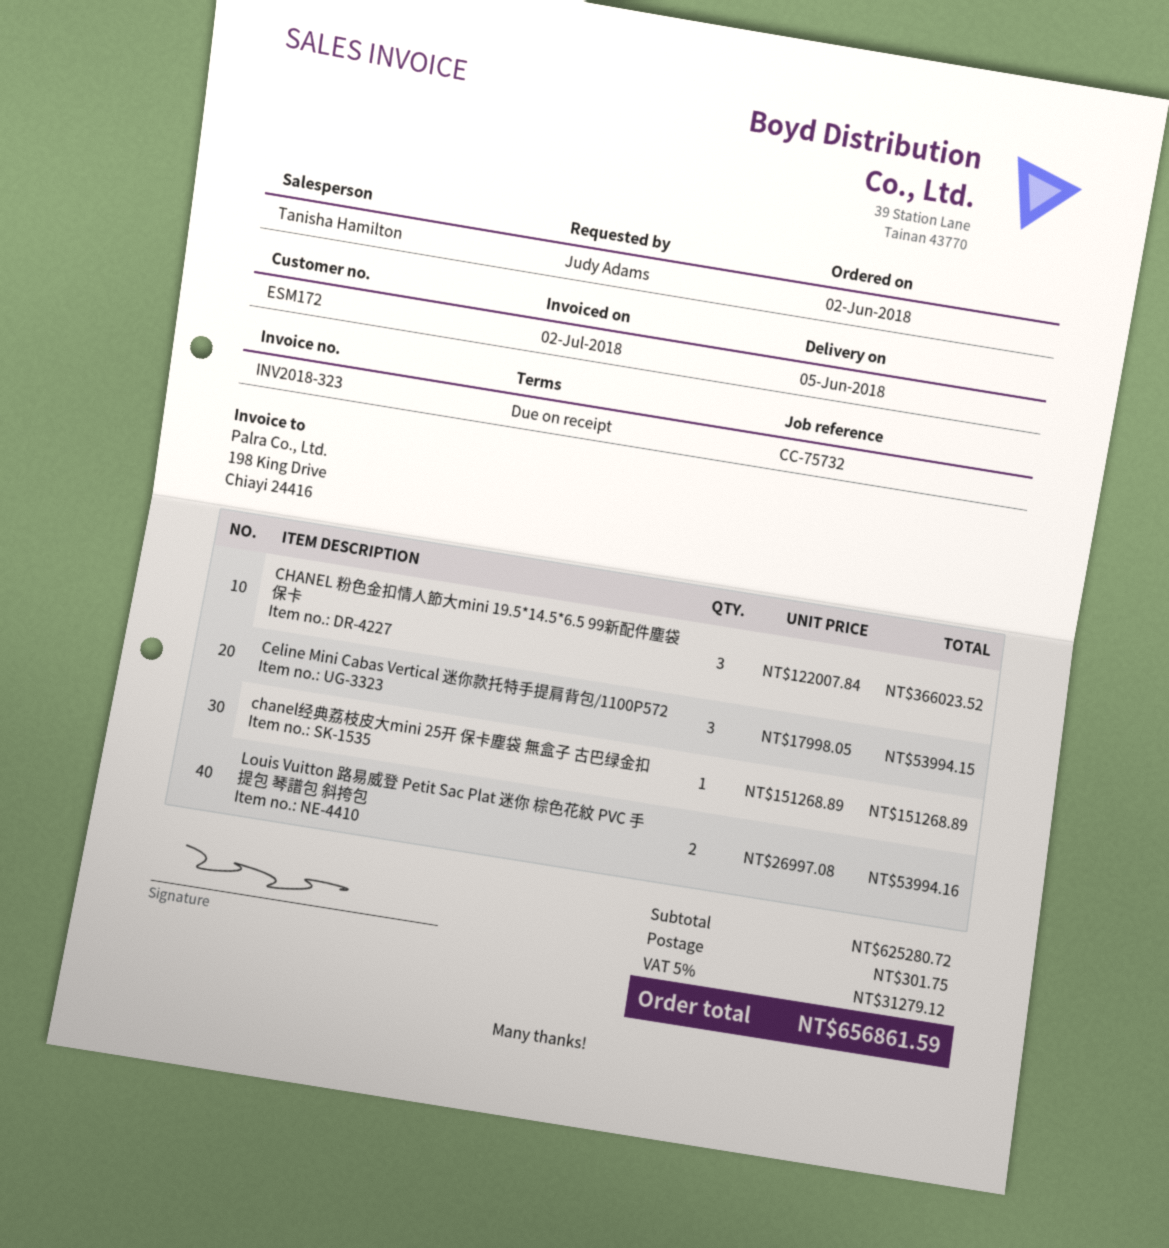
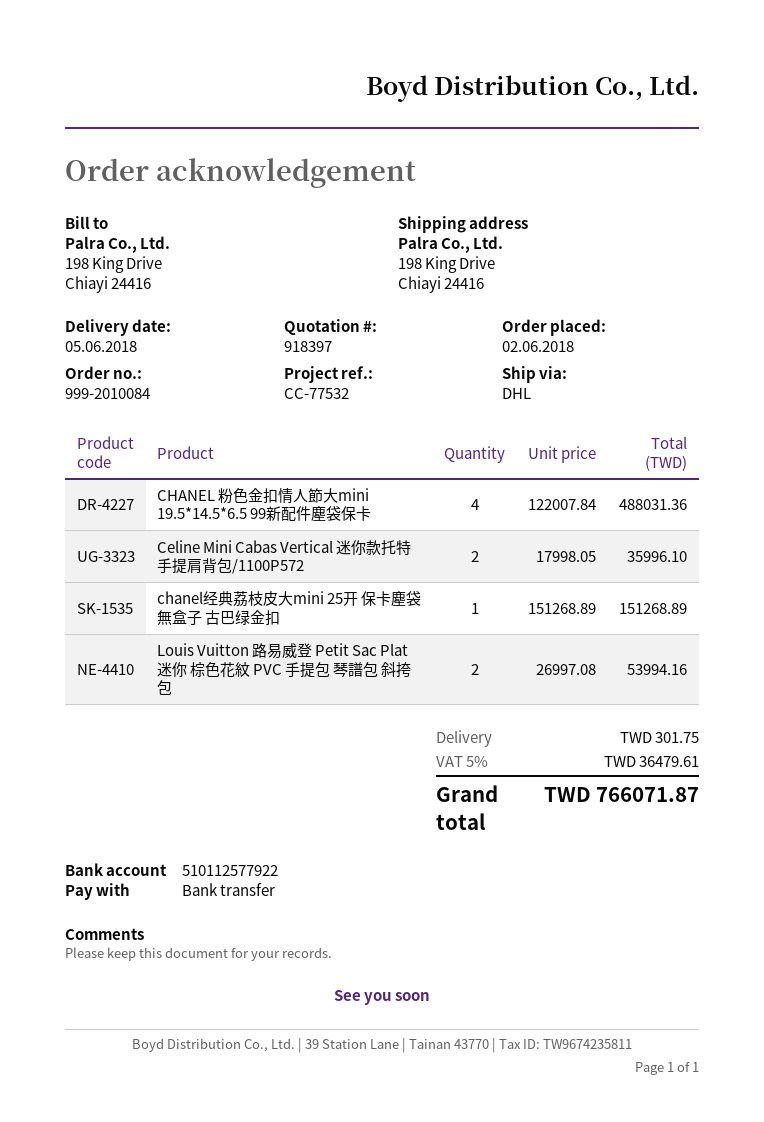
reference: CC-75732 -> CC-77532
CHANEL 粉色金扣情人節大mini 19.5*14.5*6.5 99新配件塵袋保卡: 3 x 122007.84 = 366023.52 -> 4 x 122007.84 = 488031.36
Celine Mini Cabas Vertical 迷你款托特手提肩背包/1100P572: 3 x 17998.05 = 53994.15 -> 2 x 17998.05 = 35996.10
tax: 5% = 31279.12 -> 5% = 36479.61
total: 656861.59 -> 766071.87

